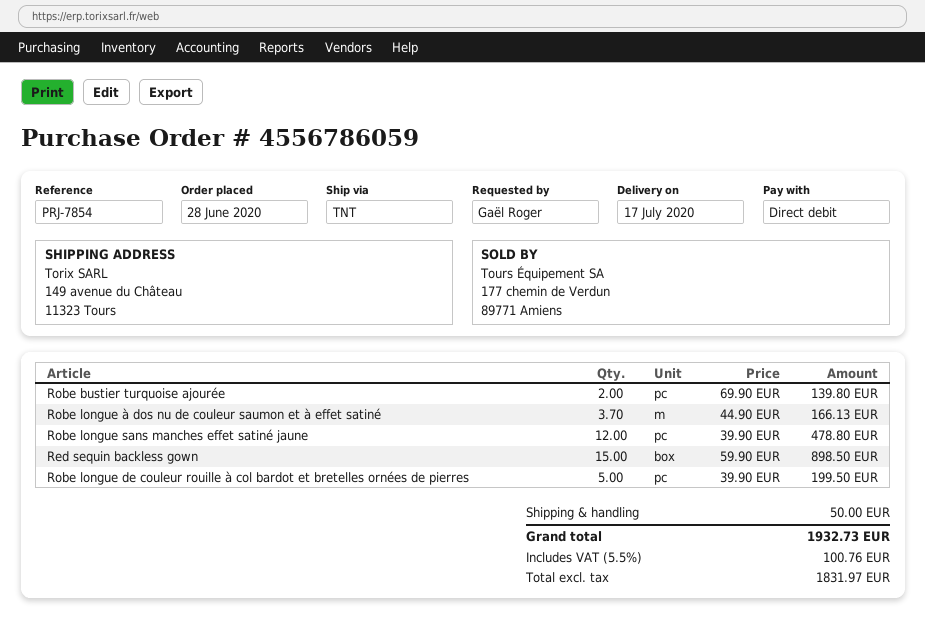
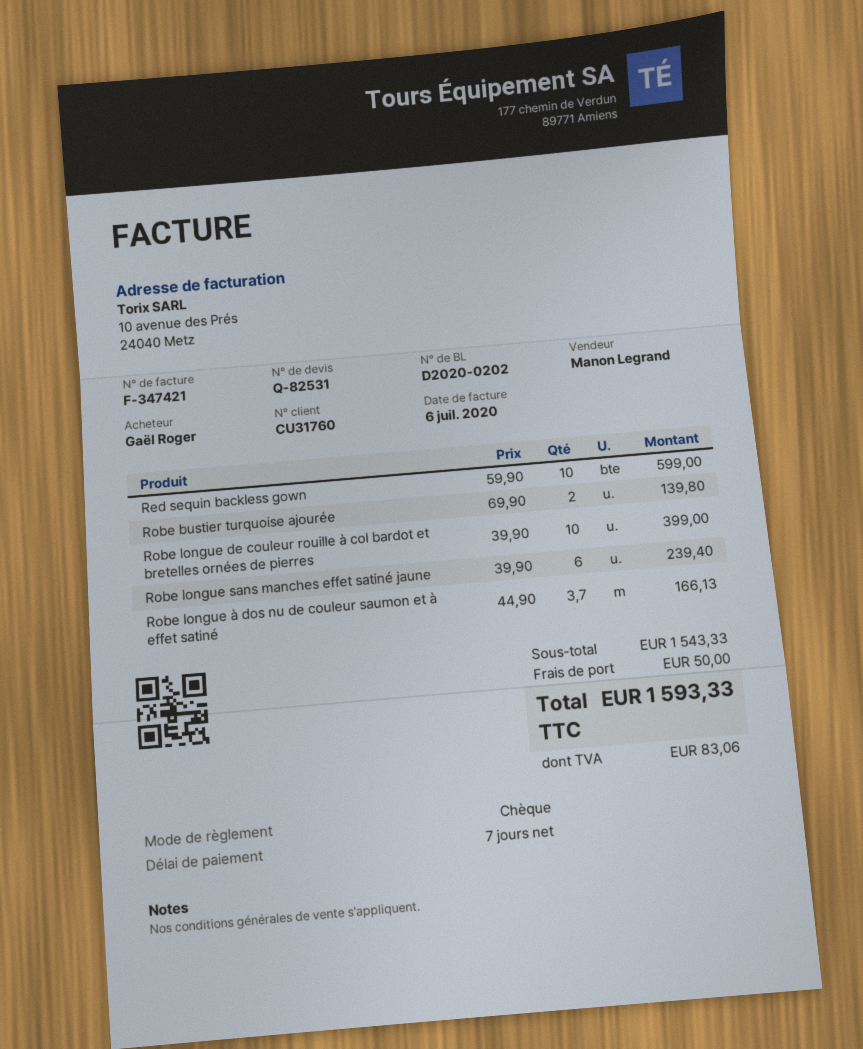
payment method: direct debit -> cheque
Robe longue sans manches effet satiné jaune: 12 x 39.90 = 478.80 -> 6 x 39.90 = 239.40
Red sequin backless gown: 15 x 59.90 = 898.50 -> 10 x 59.90 = 599.00
Robe longue de couleur rouille à col bardot et bretelles ornées de pierres: 5 x 39.90 = 199.50 -> 10 x 39.90 = 399.00
tax: 100.76 -> 83.06
total: 1932.73 -> 1593.33

